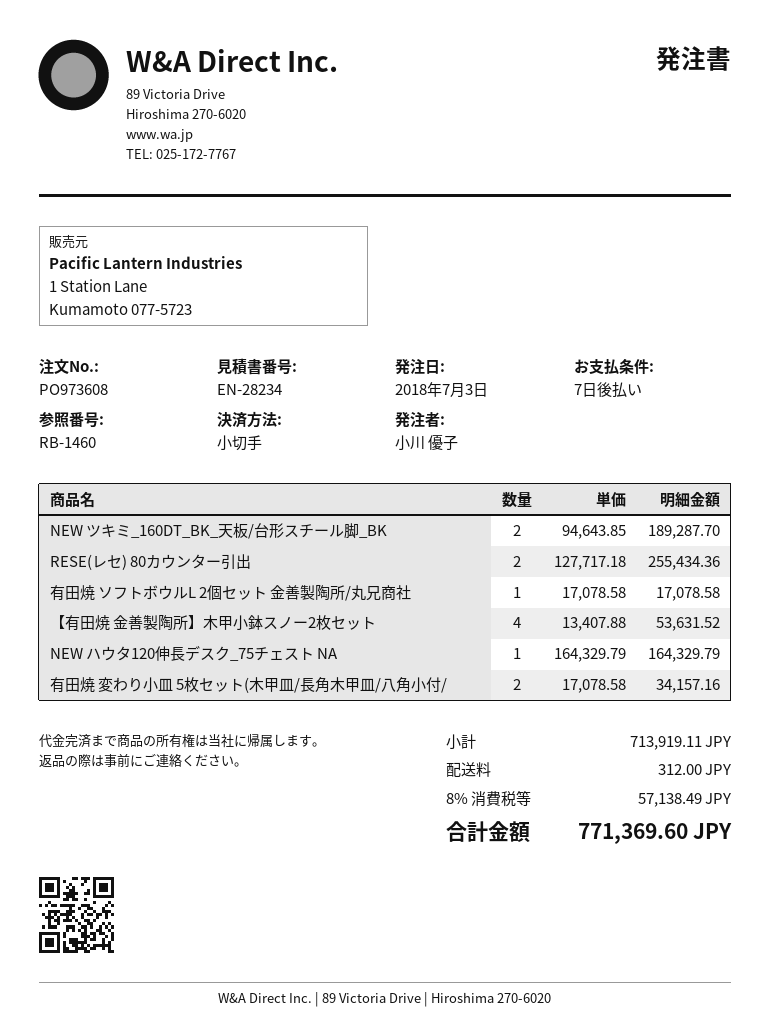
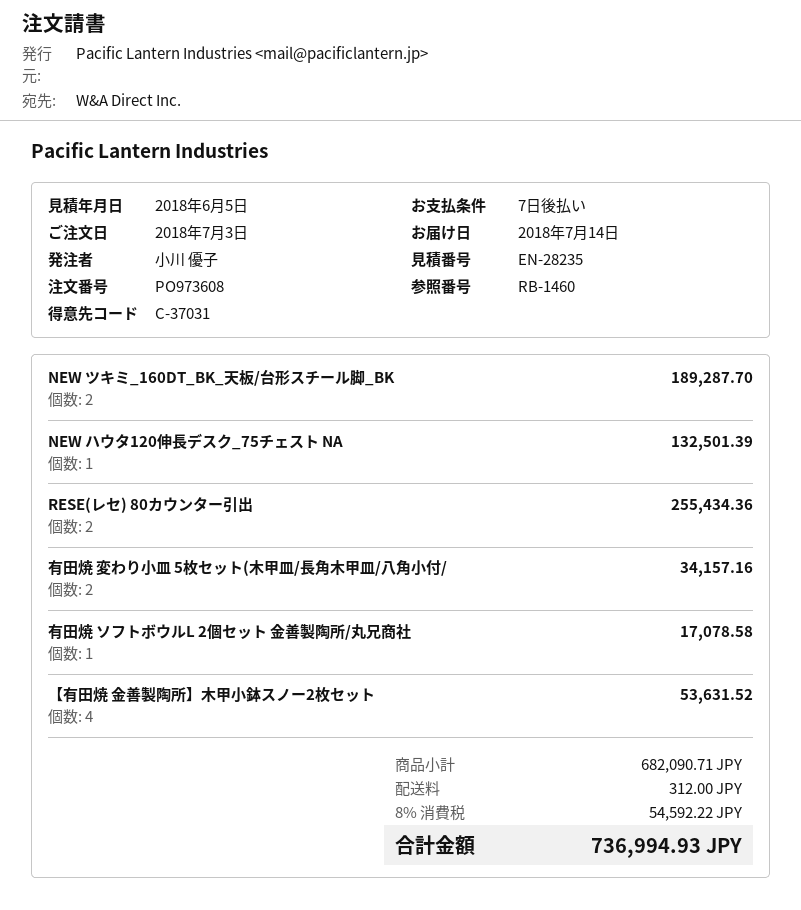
quote number: EN-28234 -> EN-28235
NEW ハウタ120伸長デスク_75チェスト NA: 1 for 164329.79 -> 1 for 132501.39
subtotal: 713919.11 -> 682090.71
tax: 8% = 57138.49 -> 8% = 54592.22
total: 771369.60 -> 736994.93

